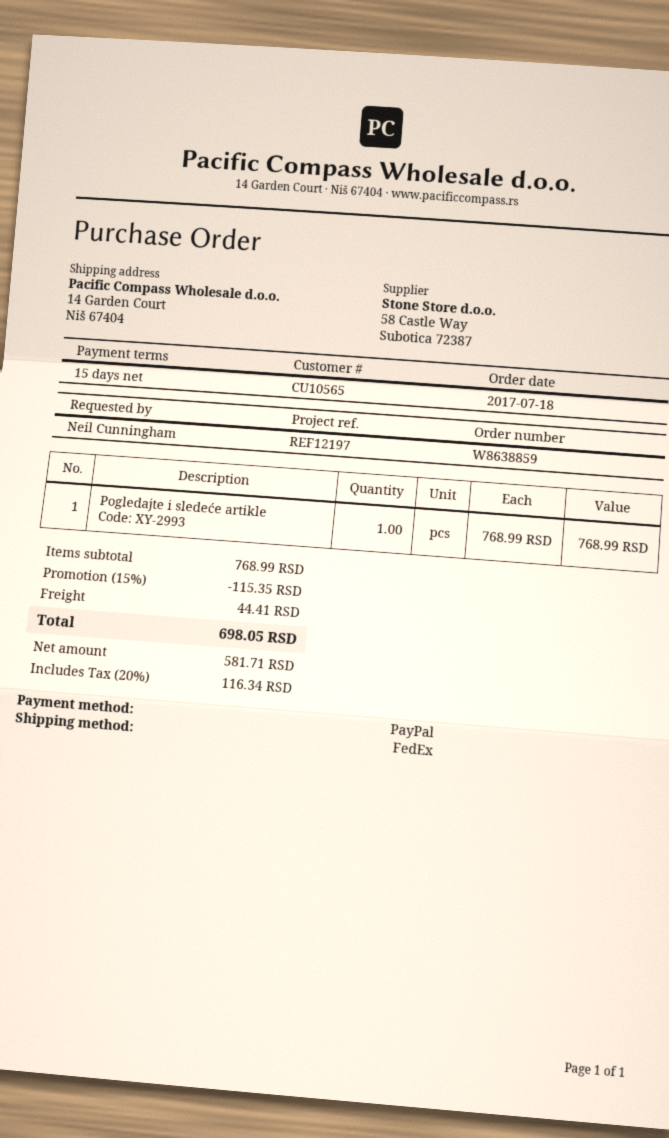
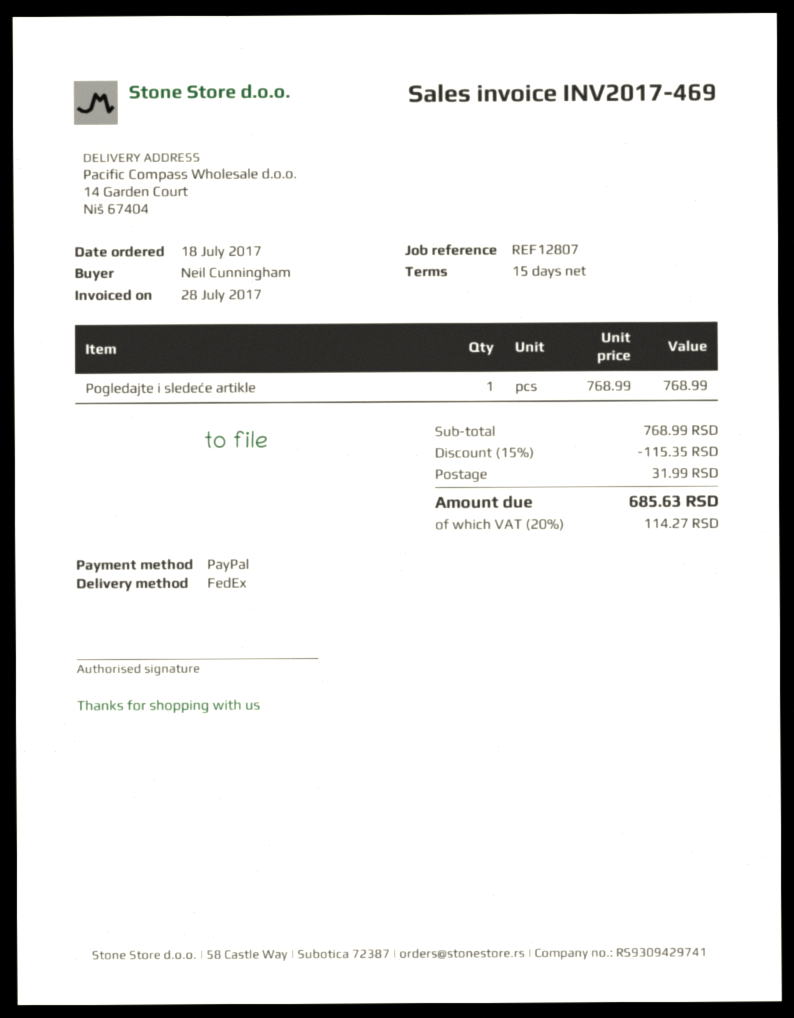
reference: REF12197 -> REF12807
shipping: 44.41 -> 31.99
tax: 20% = 116.34 -> 20% = 114.27
total: 698.05 -> 685.63

